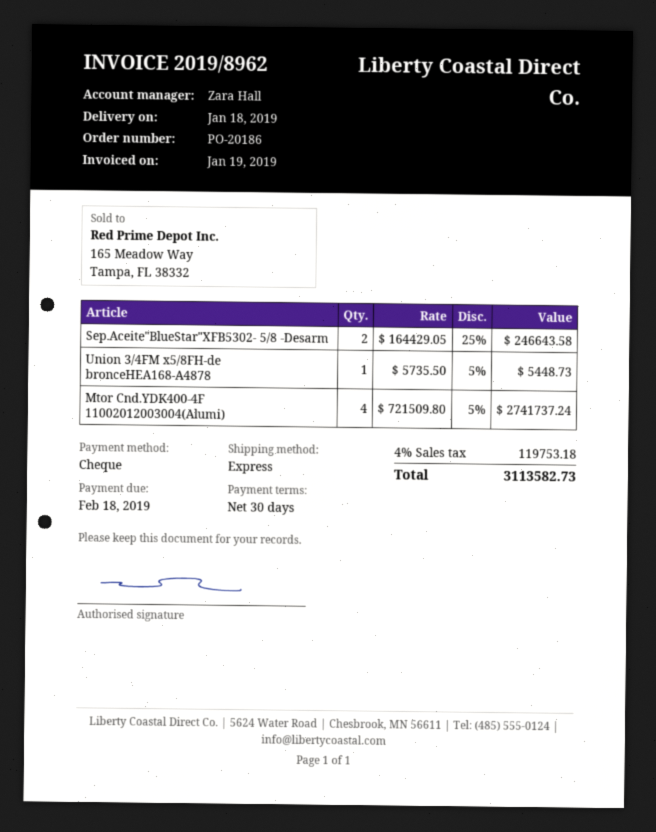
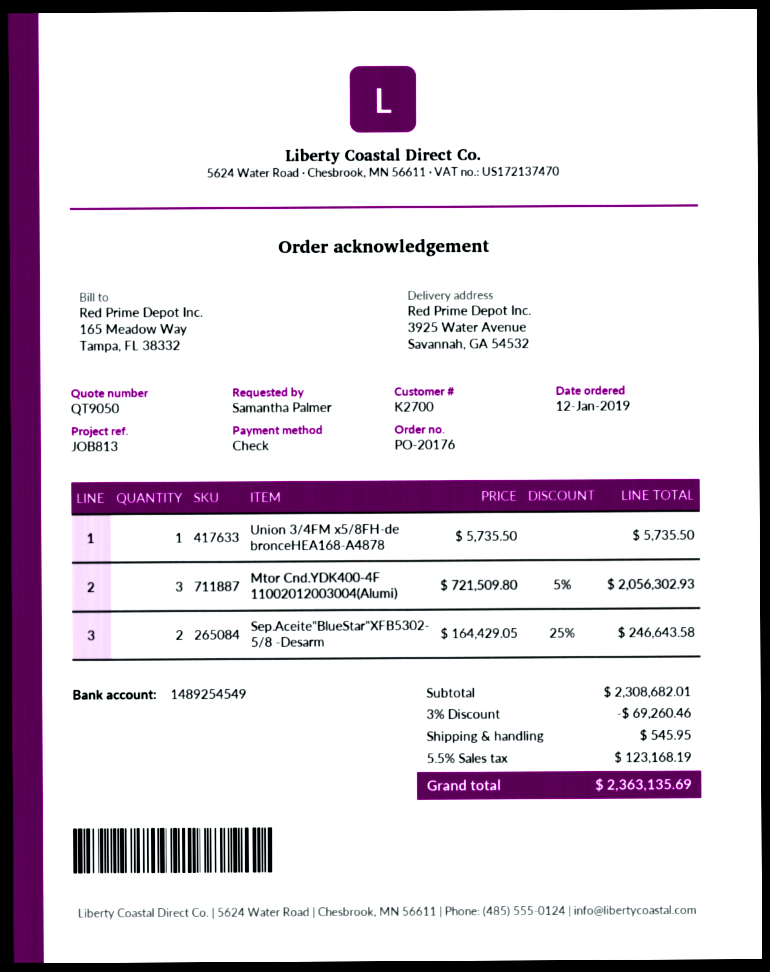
order number: PO-20186 -> PO-20176
Union 3/4FM x5/8FH-de bronceHEA168-A4878: 1 x 5735.50 - 5% = 5448.73 -> 1 x 5735.50 = 5735.50
Mtor Cnd.YDK400-4F 11002012003004(Alumi): 4 x 721509.80 - 5% = 2741737.24 -> 3 x 721509.80 - 5% = 2056302.93
discount: none -> 3% = 69260.46
shipping: none -> 545.95
tax: 4% = 119753.18 -> 5.5% = 123168.19
total: 3113582.73 -> 2363135.69

